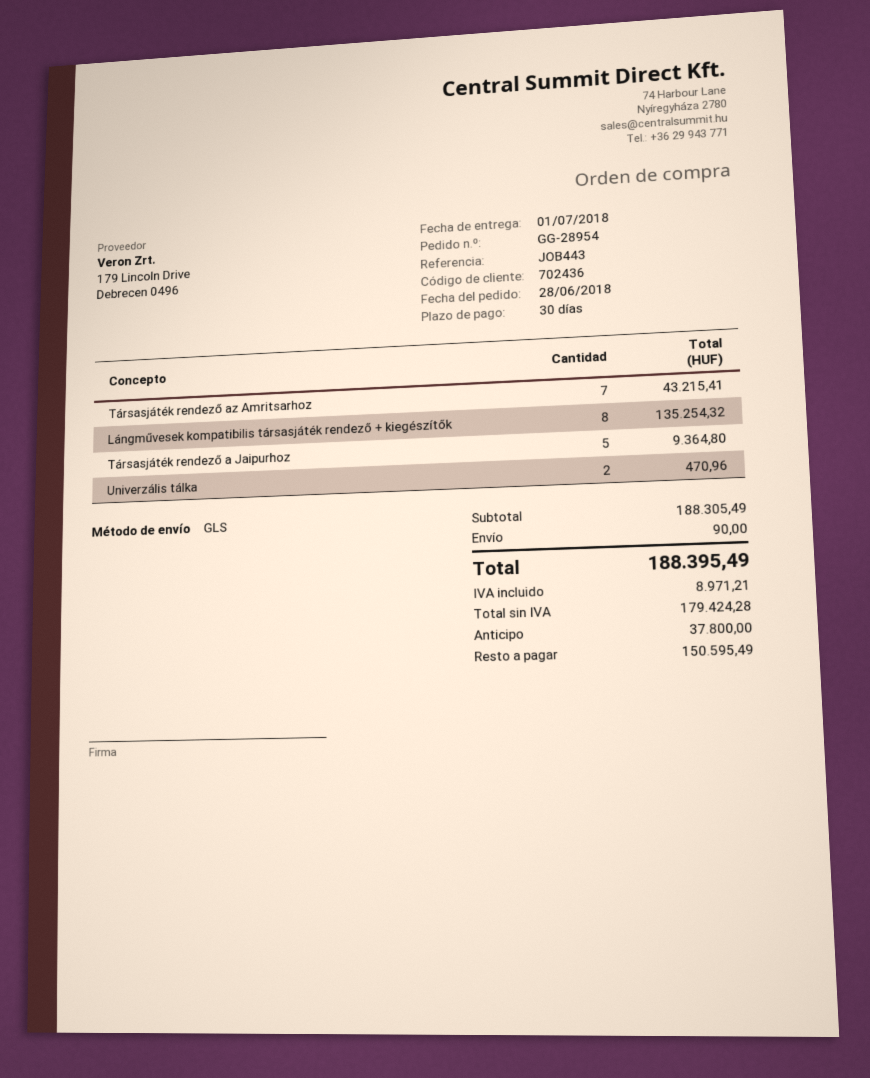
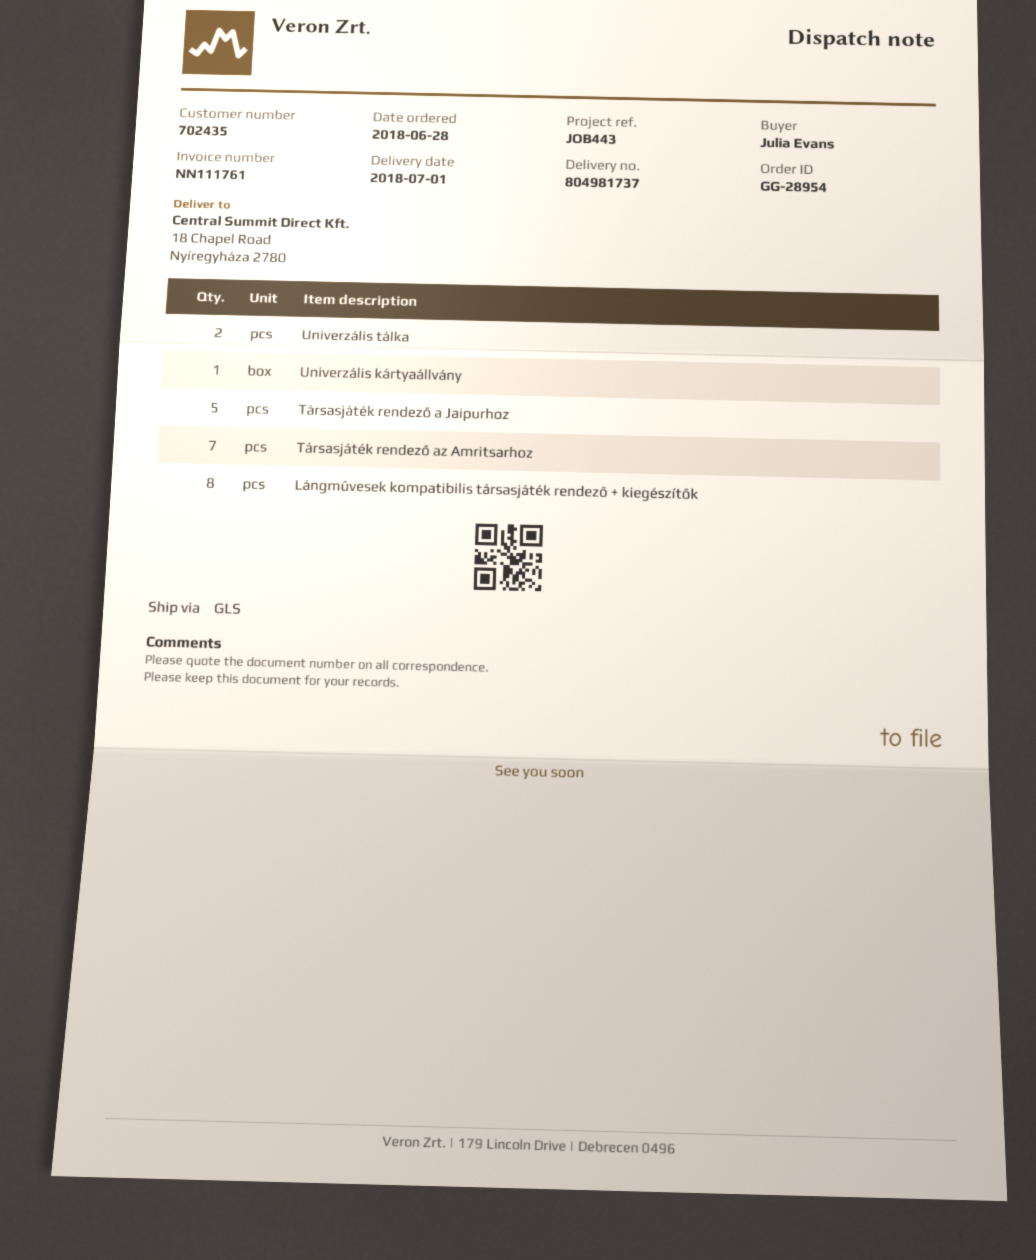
customer number: 702436 -> 702435
Univerzális kártyaállvány: none -> 1

